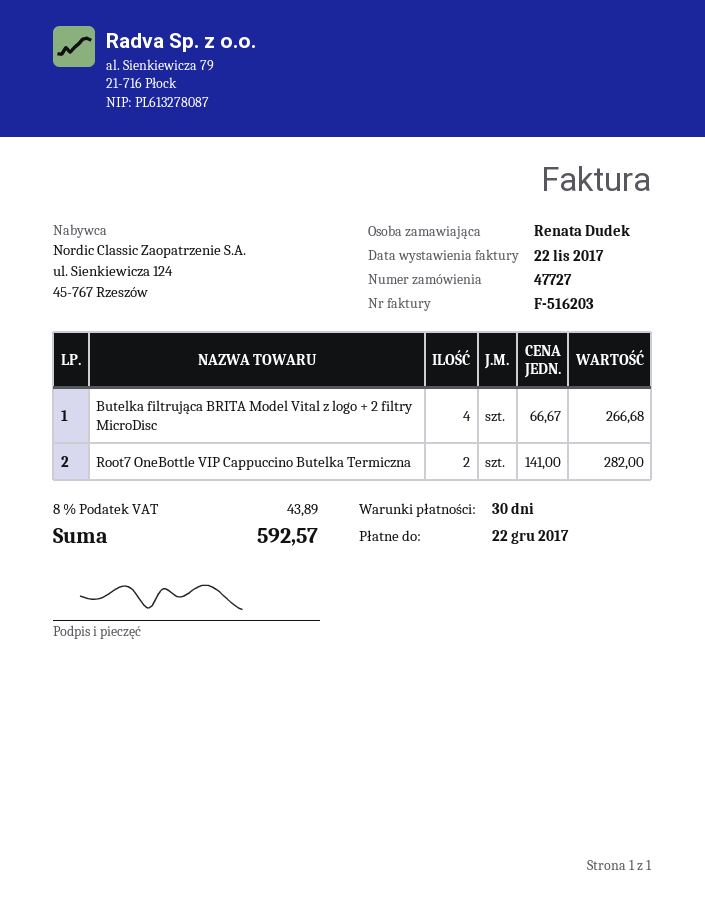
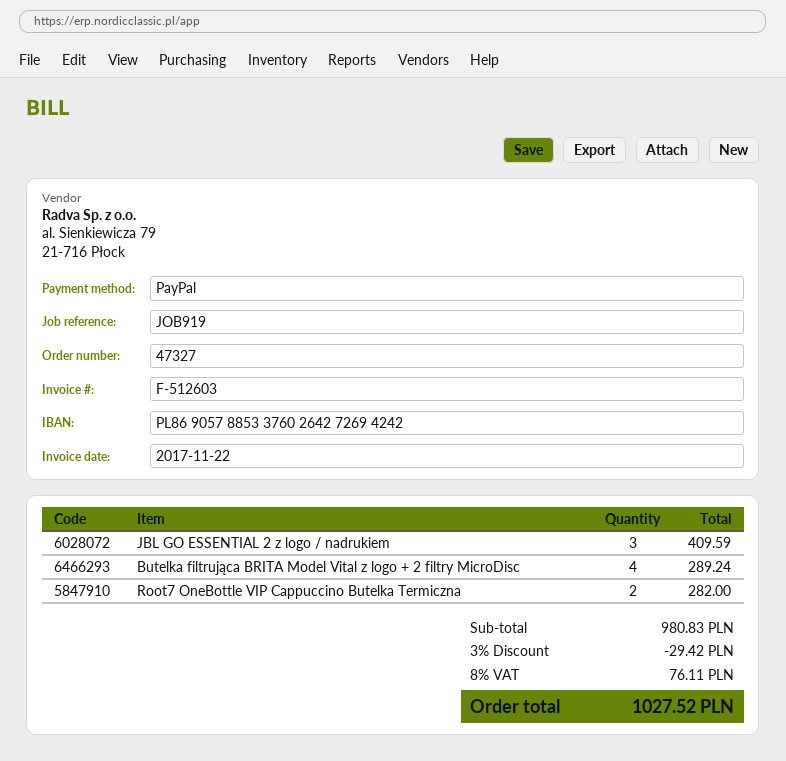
order number: 47727 -> 47327
invoice number: F-516203 -> F-512603
Butelka filtrująca BRITA Model Vital z logo + 2 filtry MicroDisc: 4 for 266.68 -> 4 for 289.24
JBL GO ESSENTIAL 2 z logo / nadrukiem: none -> 3 for 409.59
discount: none -> 3% = 29.42
tax: 8% = 43.89 -> 8% = 76.11
total: 592.57 -> 1027.52

